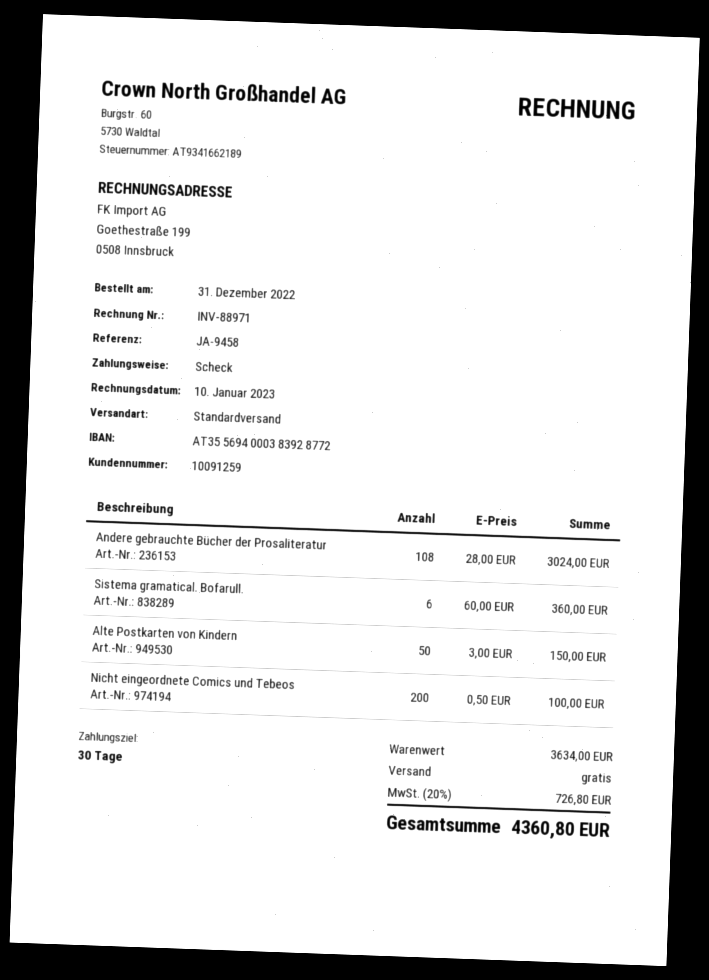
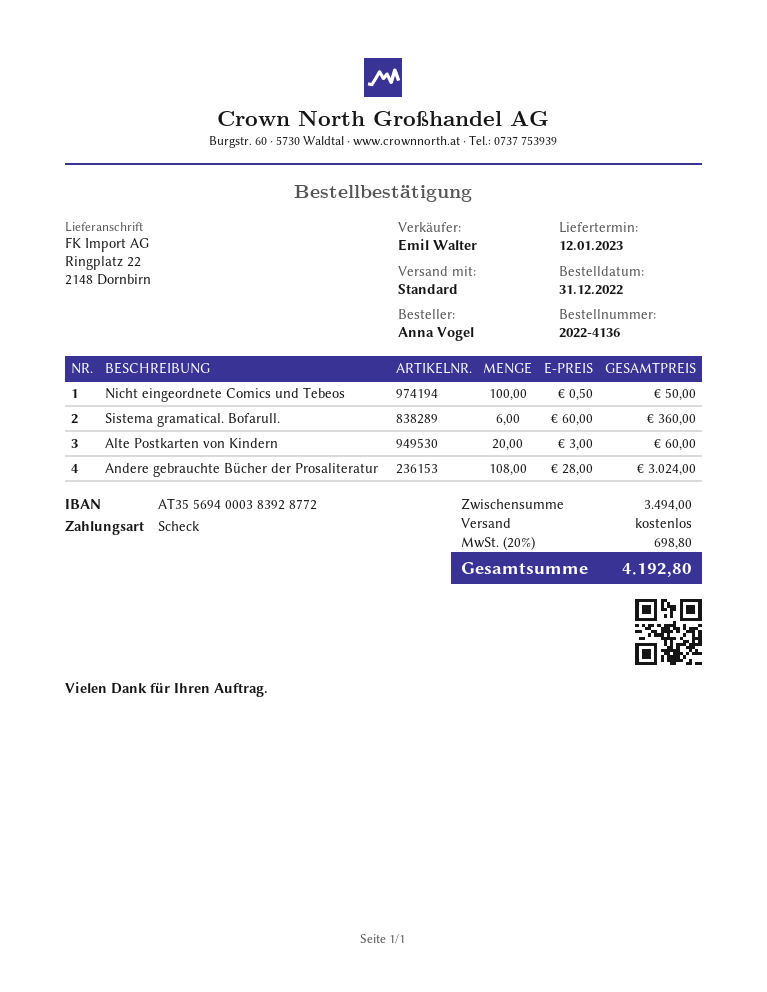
Alte Postkarten von Kindern: 50 x 3.00 = 150.00 -> 20 x 3.00 = 60.00
Nicht eingeordnete Comics und Tebeos: 200 x 0.50 = 100.00 -> 100 x 0.50 = 50.00
subtotal: 3634.00 -> 3494.00
tax: 20% = 726.80 -> 20% = 698.80
total: 4360.80 -> 4192.80

